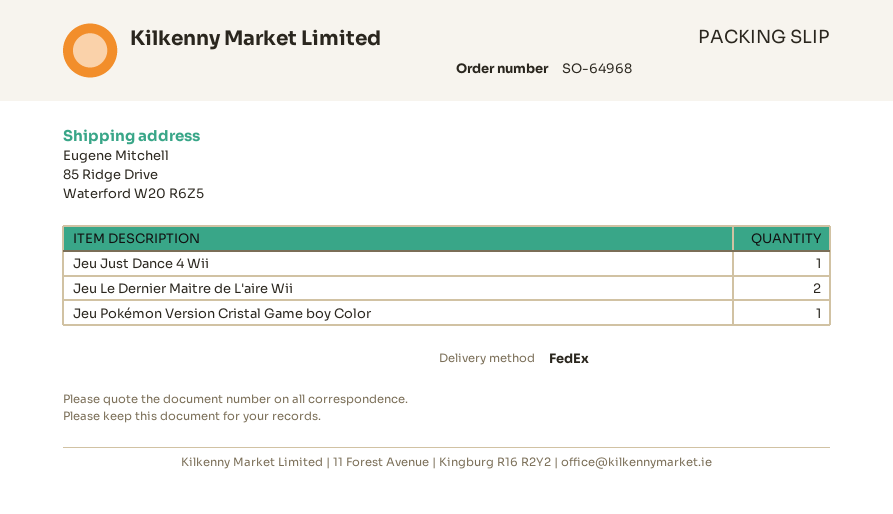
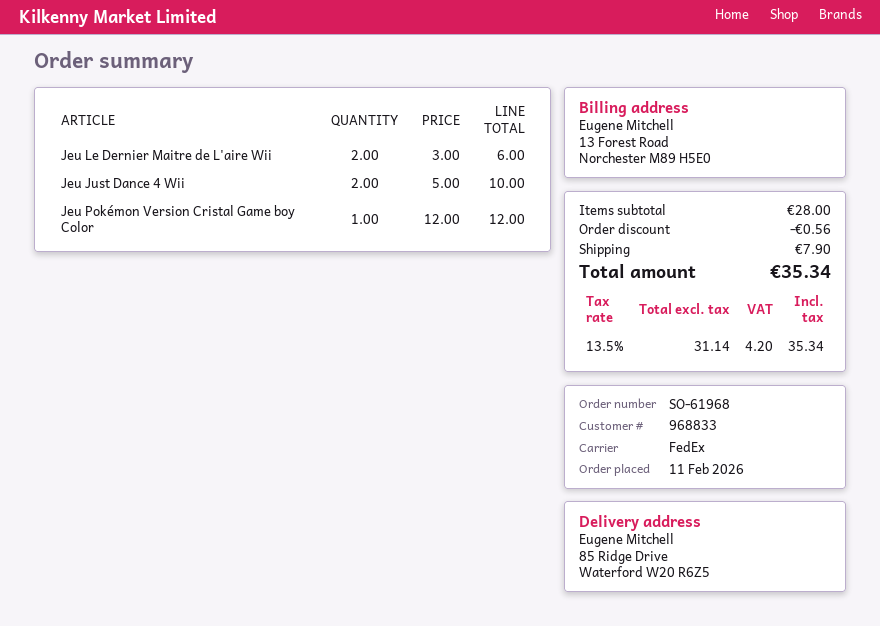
order number: SO-64968 -> SO-61968
Jeu Just Dance 4 Wii: 1 -> 2

